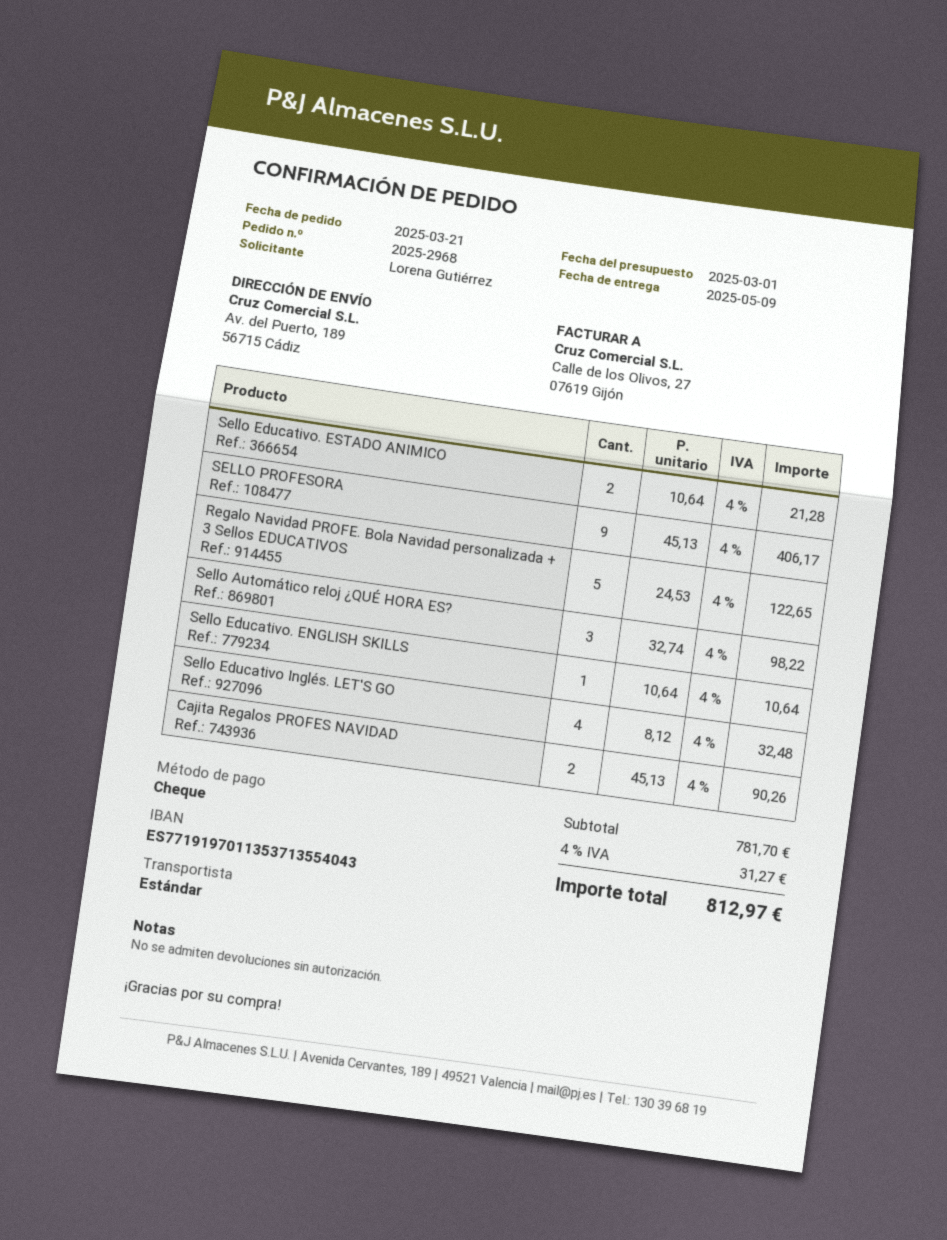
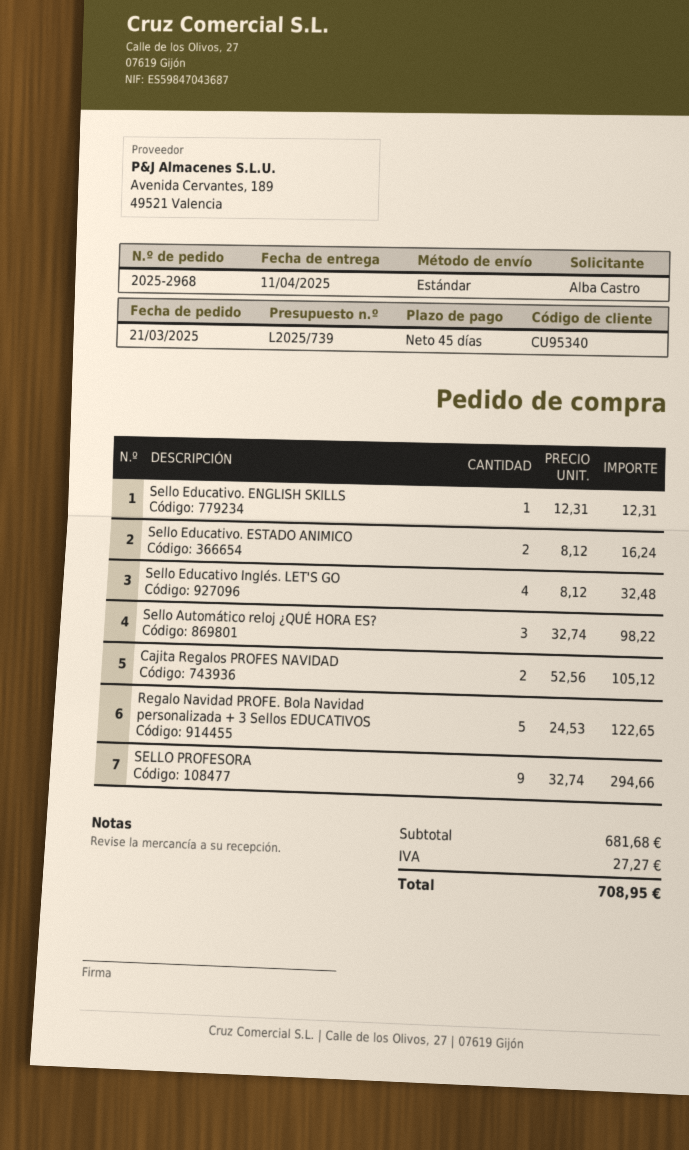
delivery date: 2025-05-09 -> 2025-04-11
ordered by: Lorena Gutiérrez -> Alba Castro
Sello Educativo. ESTADO ANIMICO: 2 x 10.64 = 21.28 -> 2 x 8.12 = 16.24
SELLO PROFESORA: 9 x 45.13 = 406.17 -> 9 x 32.74 = 294.66
Sello Educativo. ENGLISH SKILLS: 1 x 10.64 = 10.64 -> 1 x 12.31 = 12.31
Cajita Regalos PROFES NAVIDAD: 2 x 45.13 = 90.26 -> 2 x 52.56 = 105.12
subtotal: 781.70 -> 681.68
tax: 31.27 -> 27.27
total: 812.97 -> 708.95

